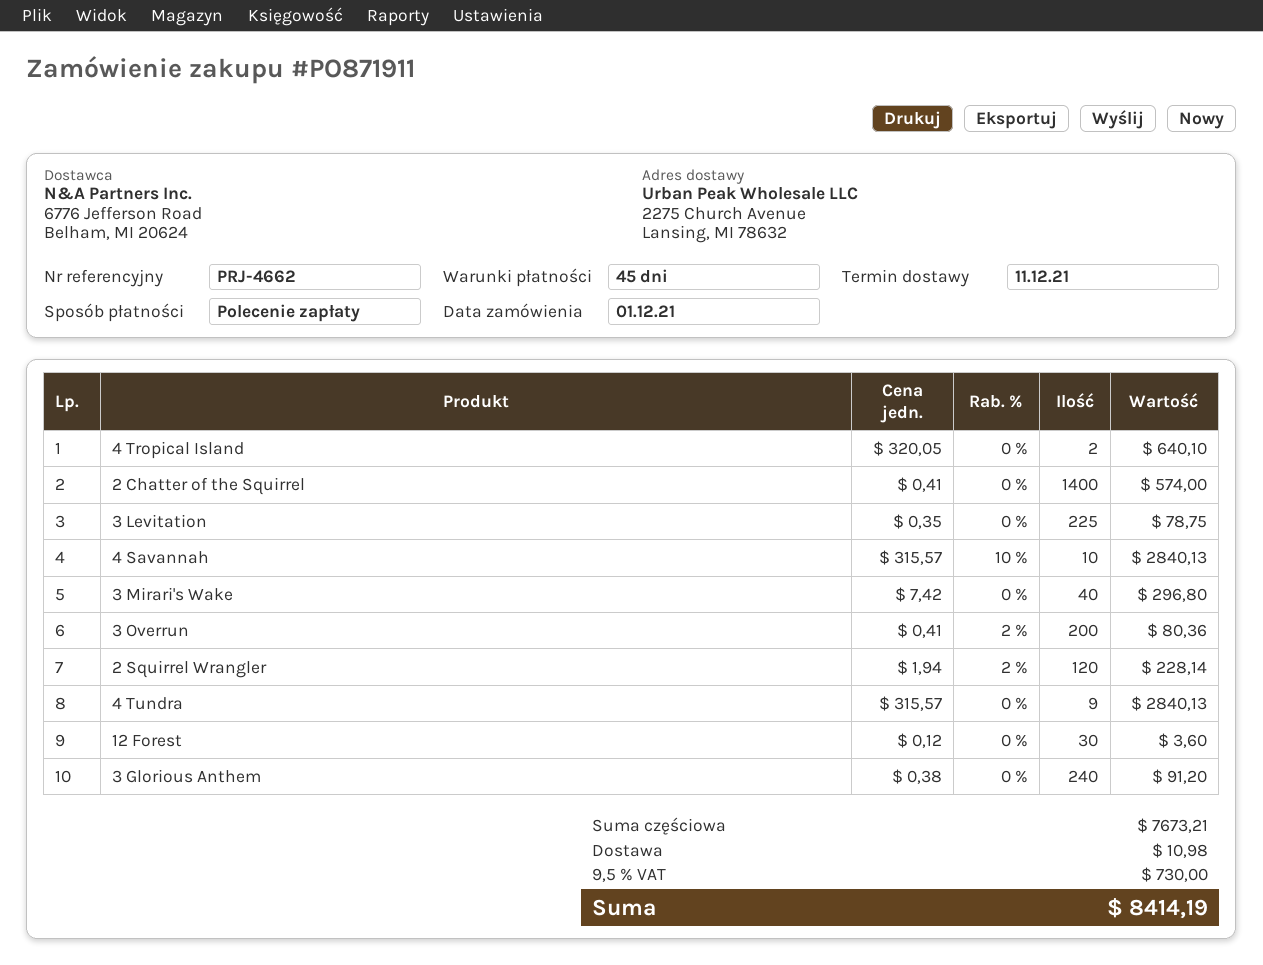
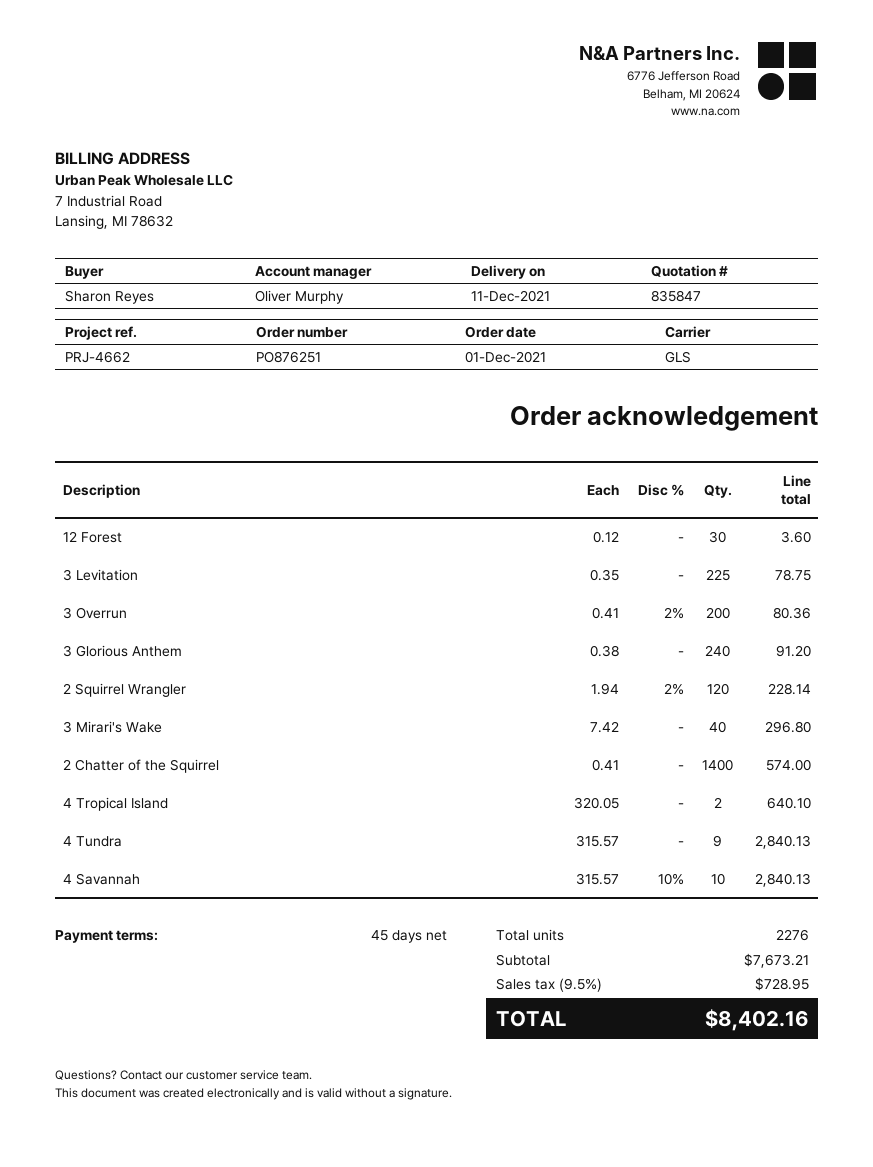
order number: PO871911 -> PO876251
shipping: 10.98 -> none
tax: 9.5% = 730.00 -> 9.5% = 728.95
total: 8414.19 -> 8402.16

